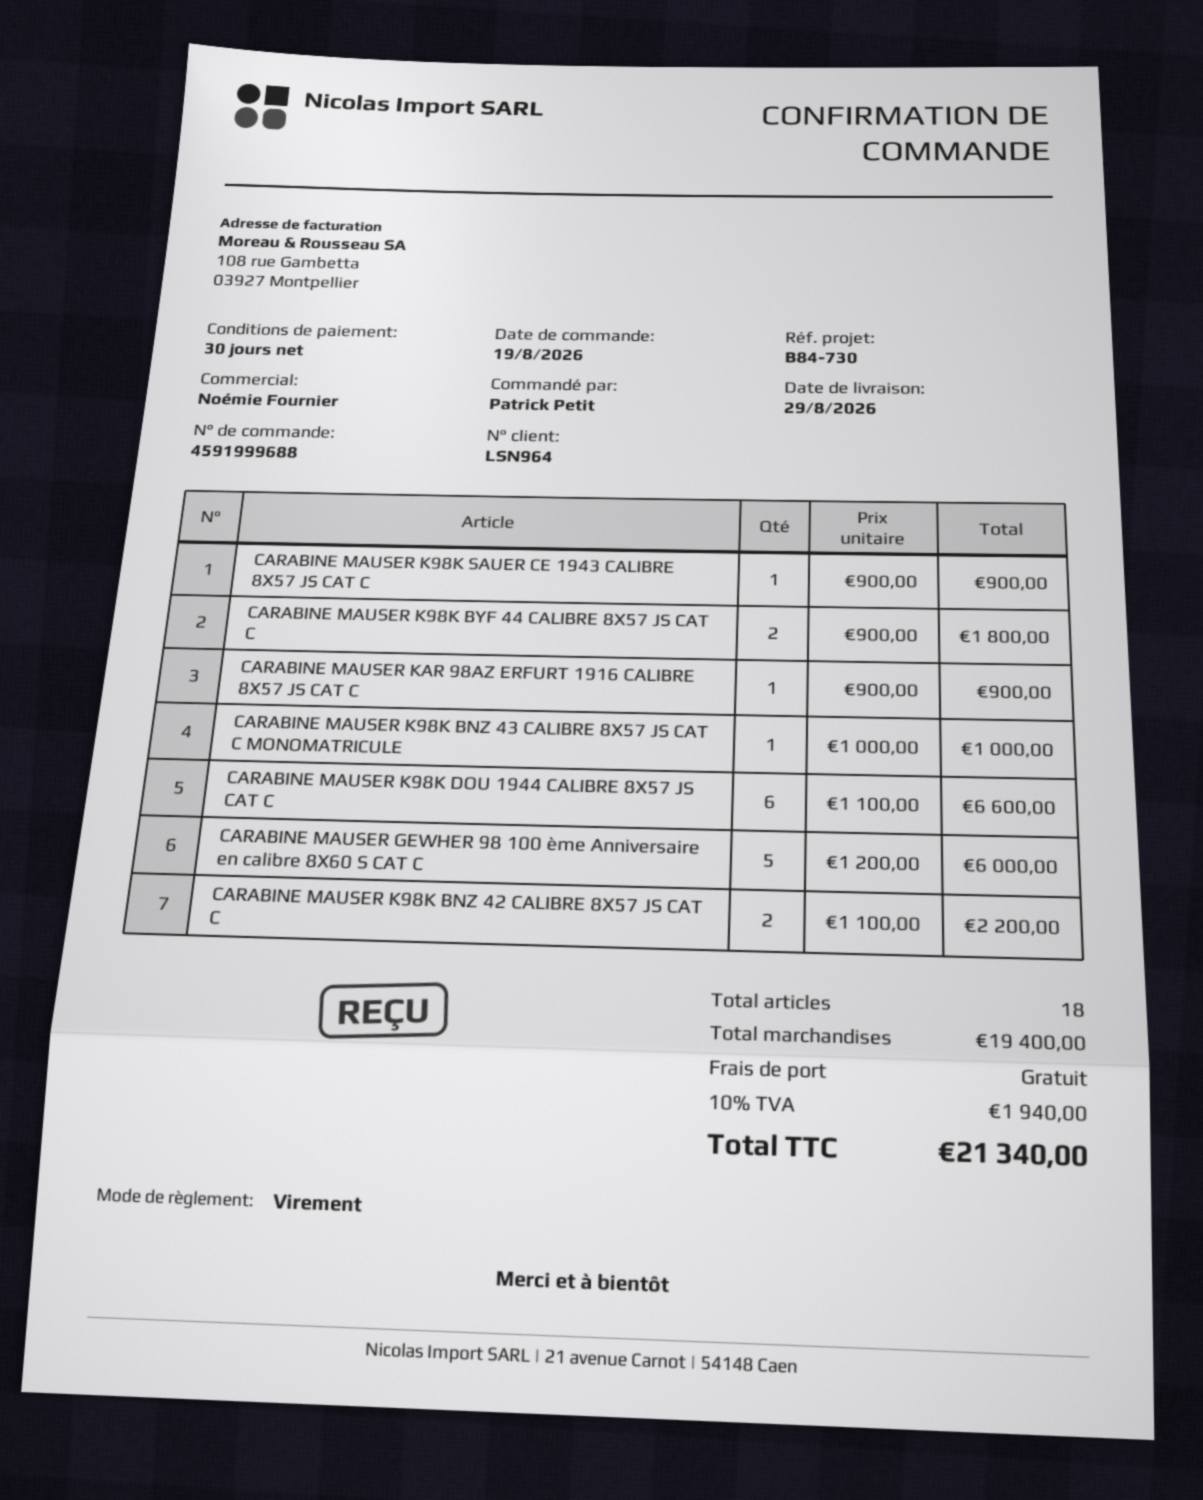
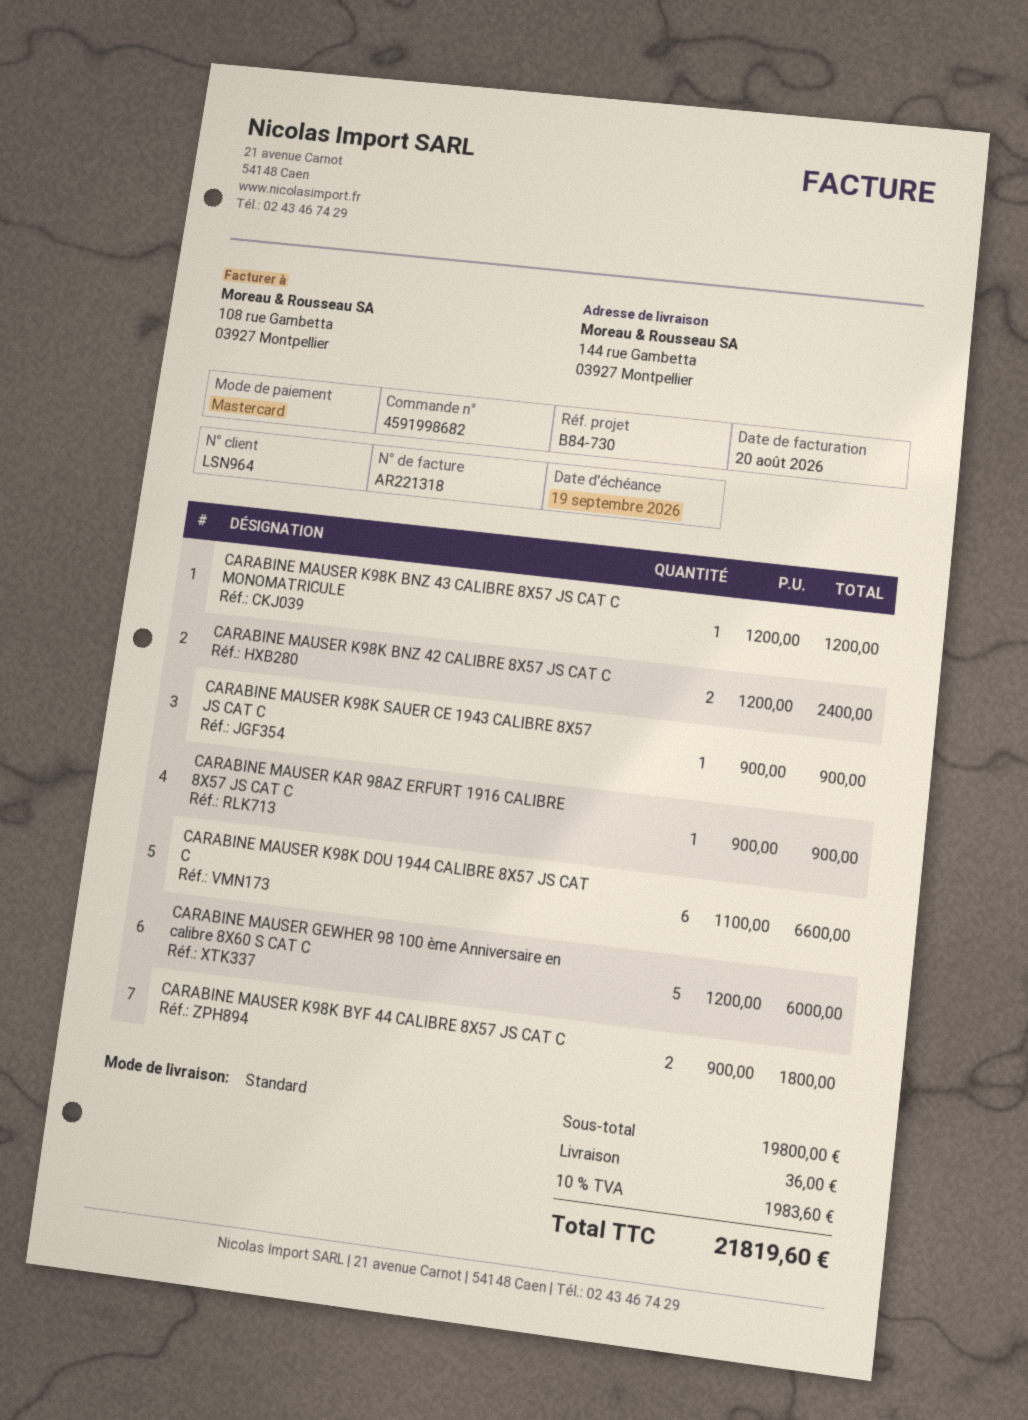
order number: 4591999688 -> 4591998682
payment method: bank transfer -> Mastercard
CARABINE MAUSER K98K BNZ 43 CALIBRE 8X57 JS CAT C MONOMATRICULE: 1 x 1000.00 = 1000.00 -> 1 x 1200.00 = 1200.00
CARABINE MAUSER K98K BNZ 42 CALIBRE 8X57 JS CAT C: 2 x 1100.00 = 2200.00 -> 2 x 1200.00 = 2400.00
subtotal: 19400.00 -> 19800.00
shipping: 0.00 -> 36.00
tax: 10% = 1940.00 -> 10% = 1983.60
total: 21340.00 -> 21819.60

